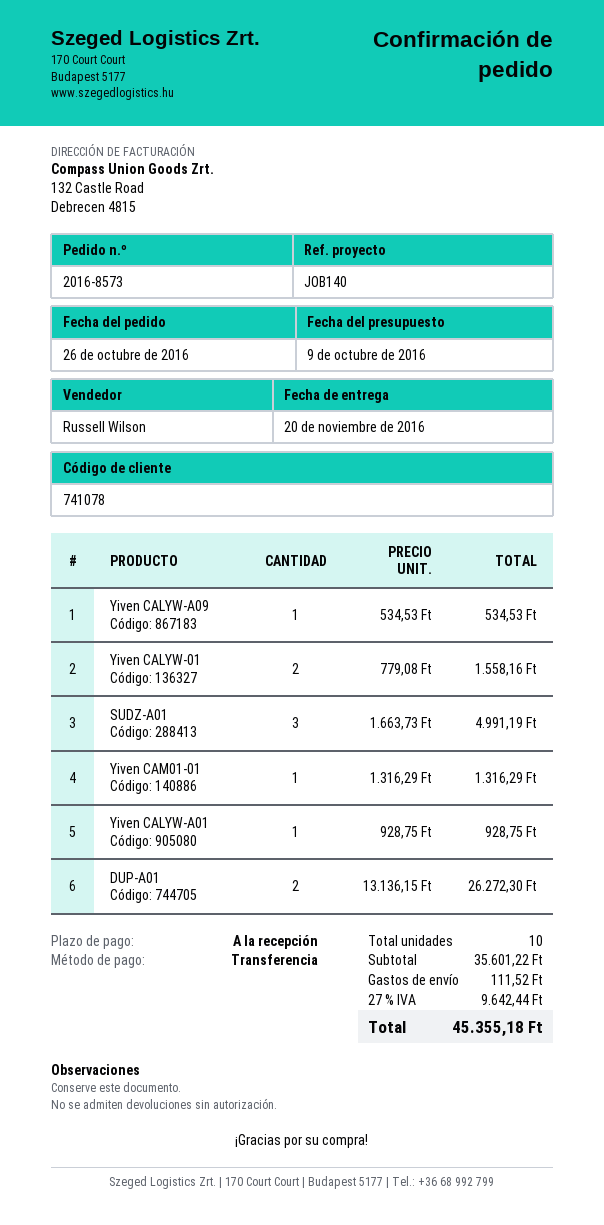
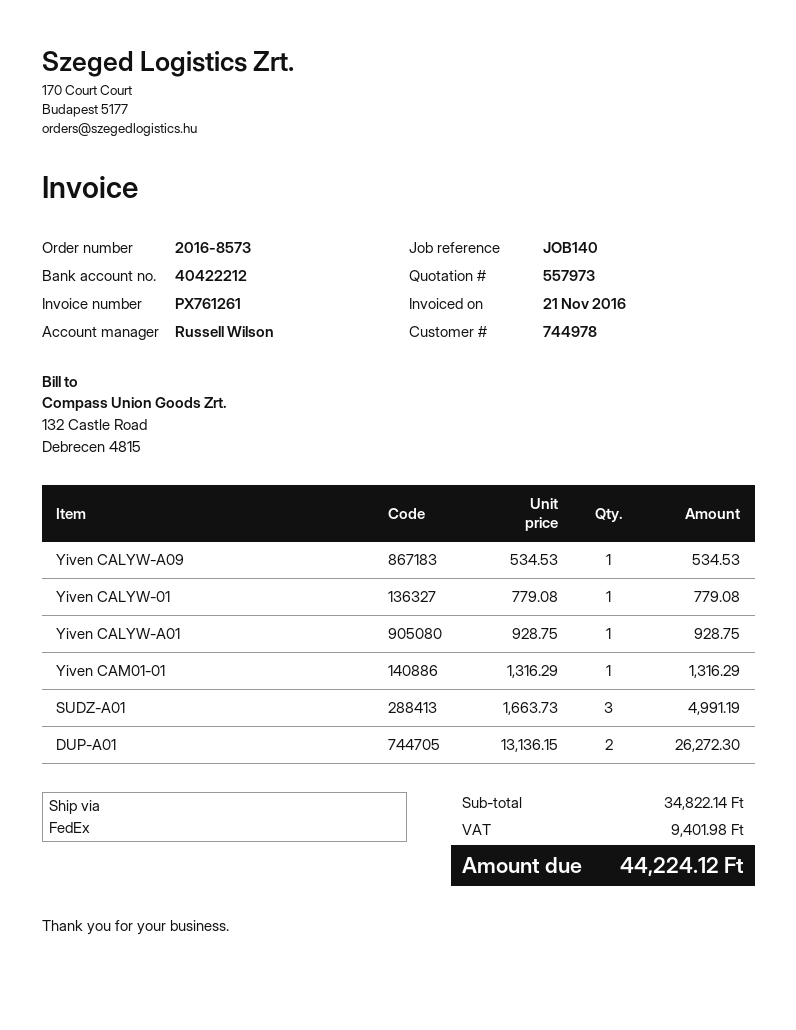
customer number: 741078 -> 744978
Yiven CALYW-01: 2 x 779.08 = 1558.16 -> 1 x 779.08 = 779.08
subtotal: 35601.22 -> 34822.14
shipping: 111.52 -> none
tax: 9642.44 -> 9401.98
total: 45355.18 -> 44224.12

